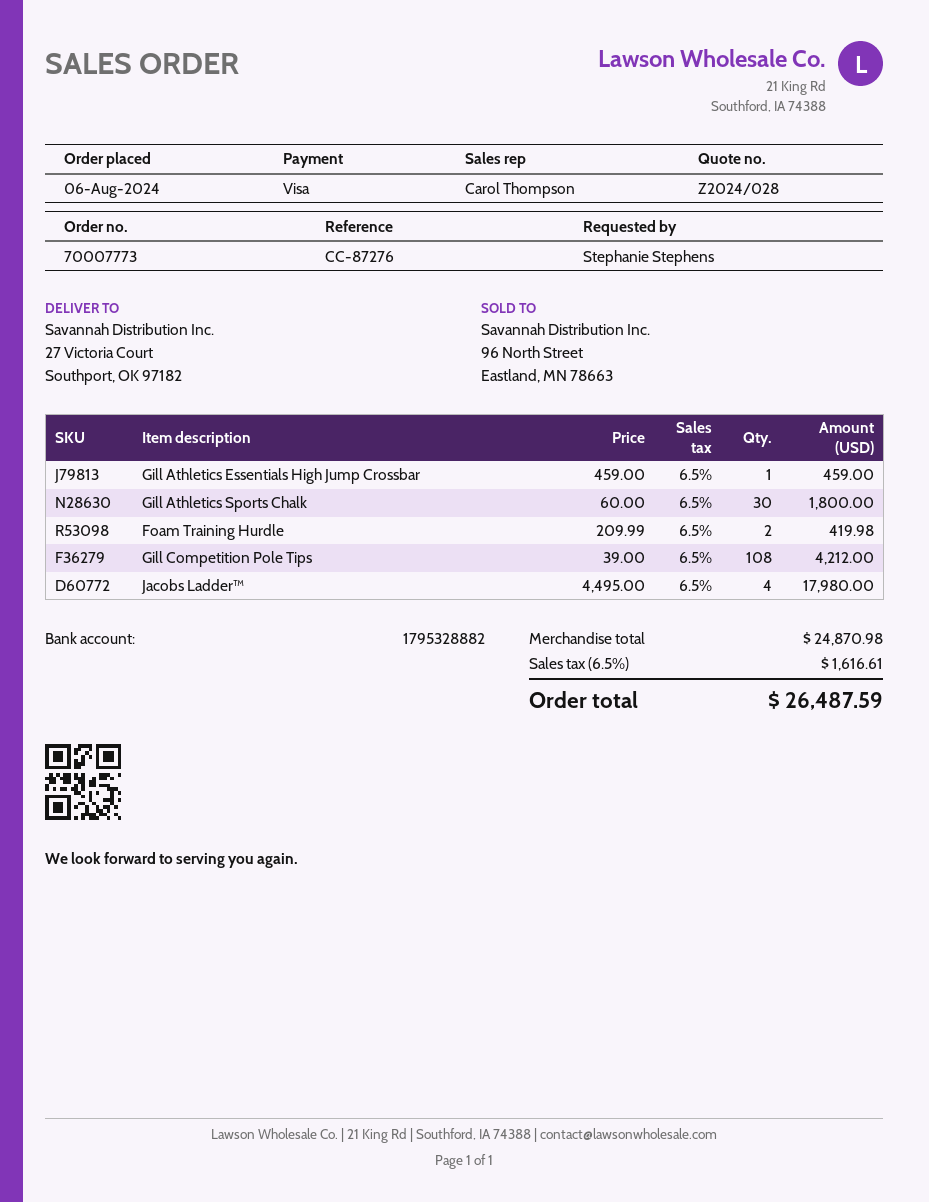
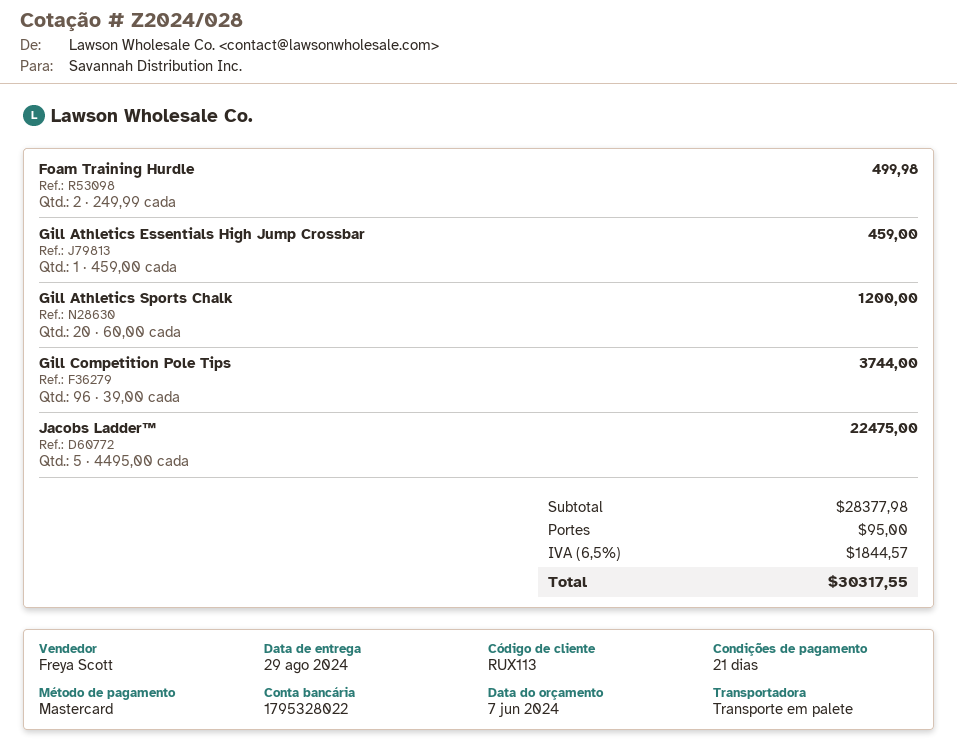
sales rep: Carol Thompson -> Freya Scott
payment method: Visa -> Mastercard
bank account: 1795328882 -> 1795328022
Gill Athletics Sports Chalk: 30 x 60.00 = 1800.00 -> 20 x 60.00 = 1200.00
Foam Training Hurdle: 2 x 209.99 = 419.98 -> 2 x 249.99 = 499.98
Gill Competition Pole Tips: 108 x 39.00 = 4212.00 -> 96 x 39.00 = 3744.00
Jacobs Ladder™: 4 x 4495.00 = 17980.00 -> 5 x 4495.00 = 22475.00
subtotal: 24870.98 -> 28377.98
shipping: none -> 95.00
tax: 6.5% = 1616.61 -> 6.5% = 1844.57
total: 26487.59 -> 30317.55

